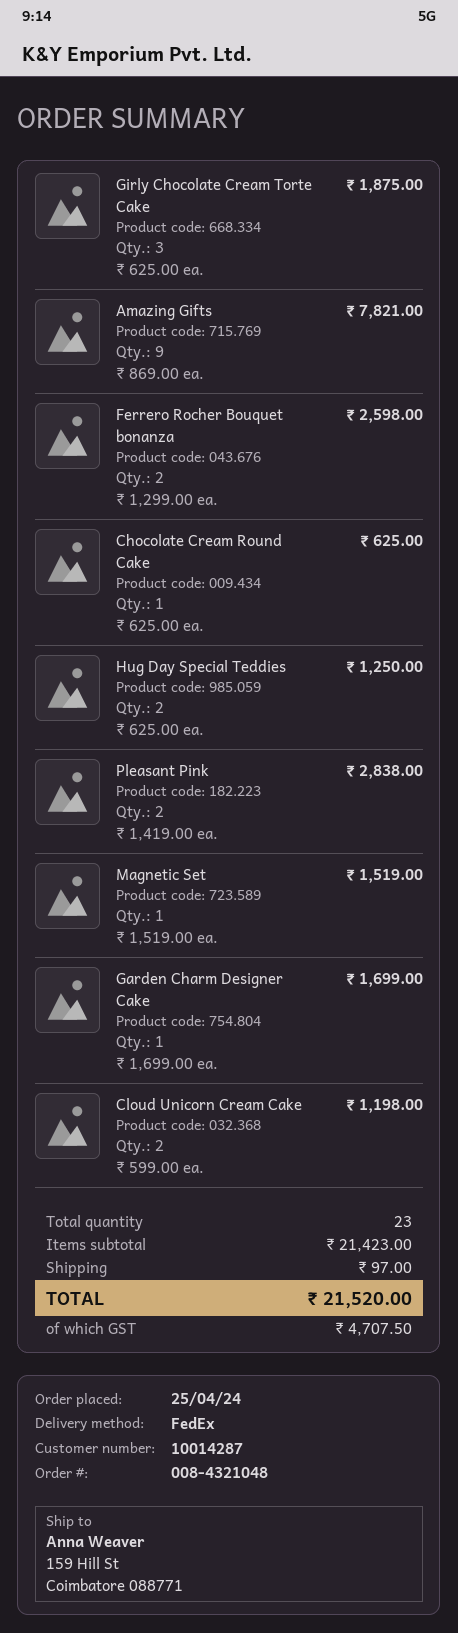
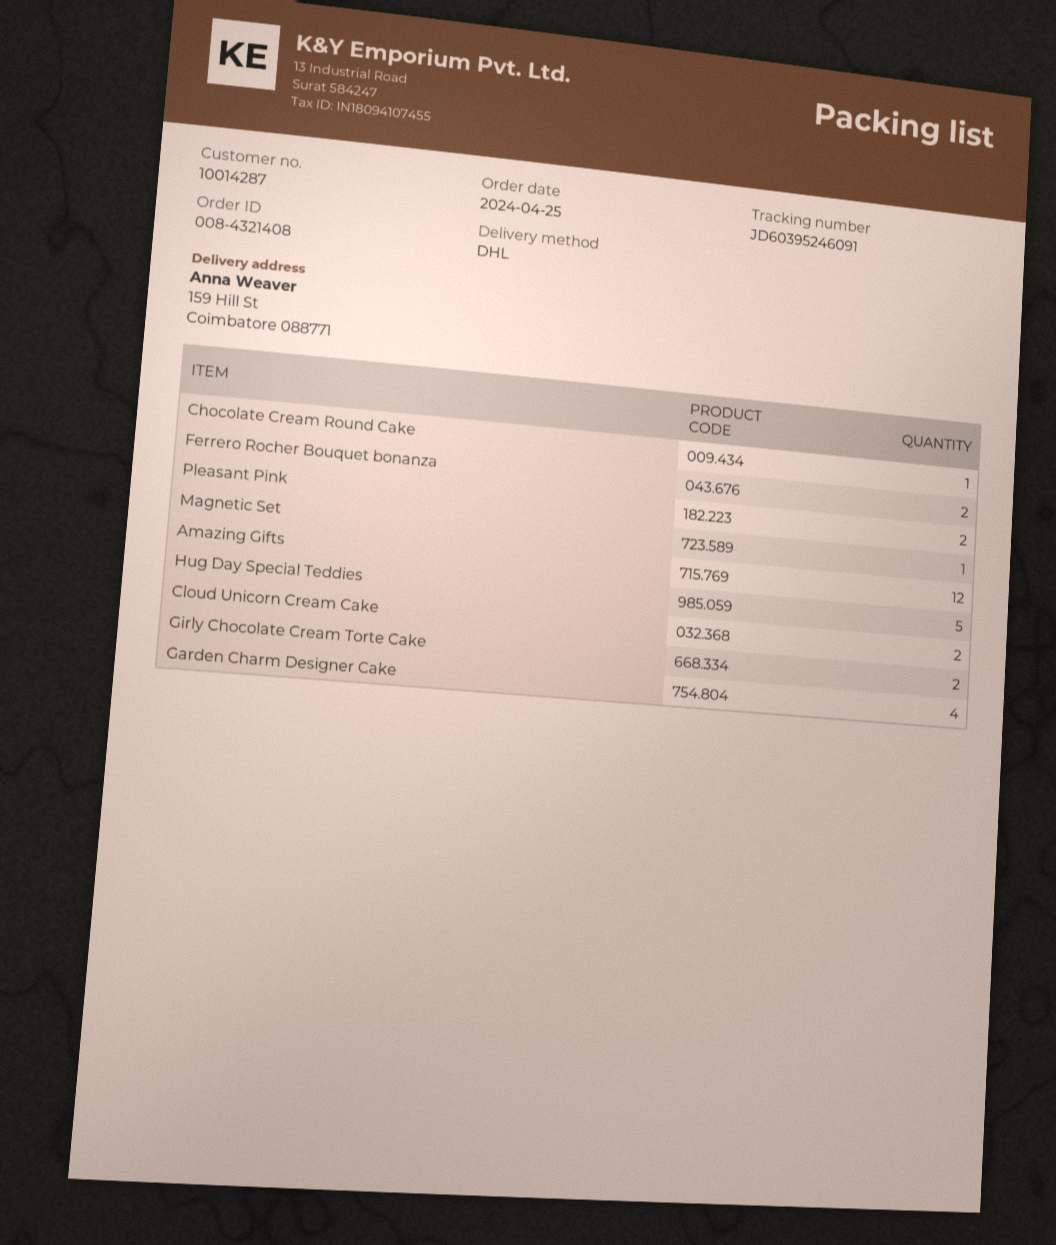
order number: 008-4321048 -> 008-4321408
shipping method: FedEx -> DHL
Girly Chocolate Cream Torte Cake: 3 -> 2
Amazing Gifts: 9 -> 12
Hug Day Special Teddies: 2 -> 5
Garden Charm Designer Cake: 1 -> 4

